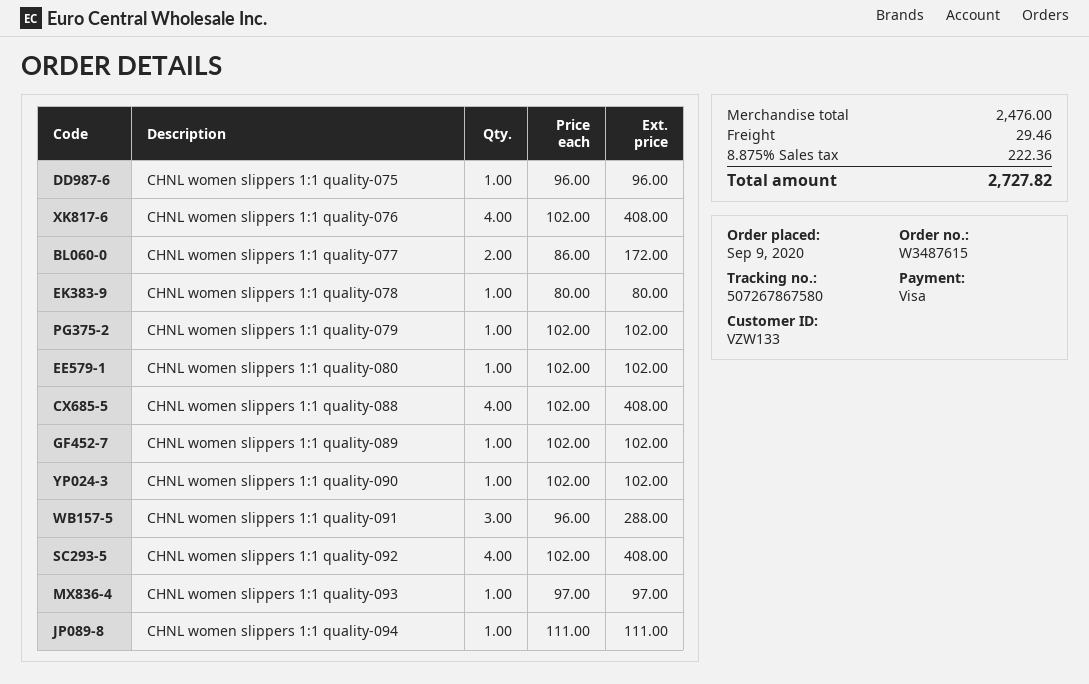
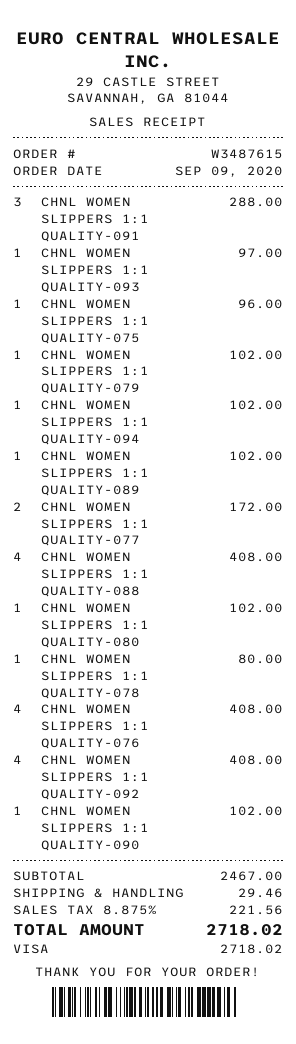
CHNL women slippers 1:1 quality-094: 1 for 111.00 -> 1 for 102.00
subtotal: 2476.00 -> 2467.00
tax: 8.875% = 222.36 -> 8.875% = 221.56
total: 2727.82 -> 2718.02

